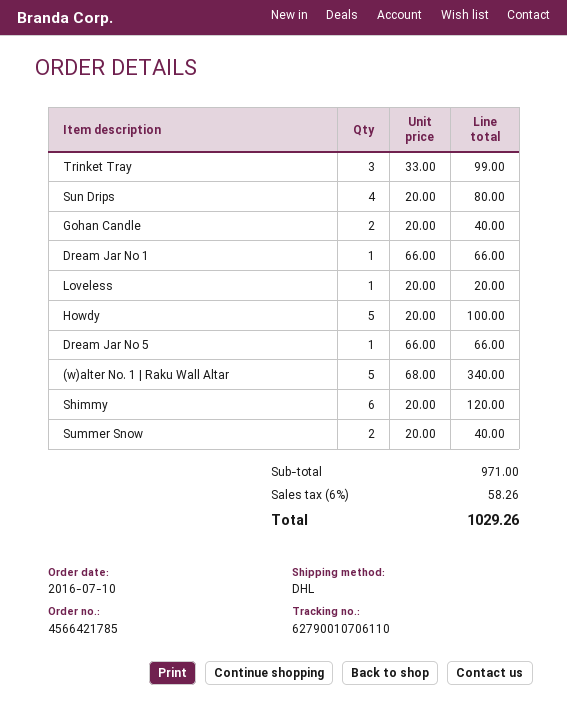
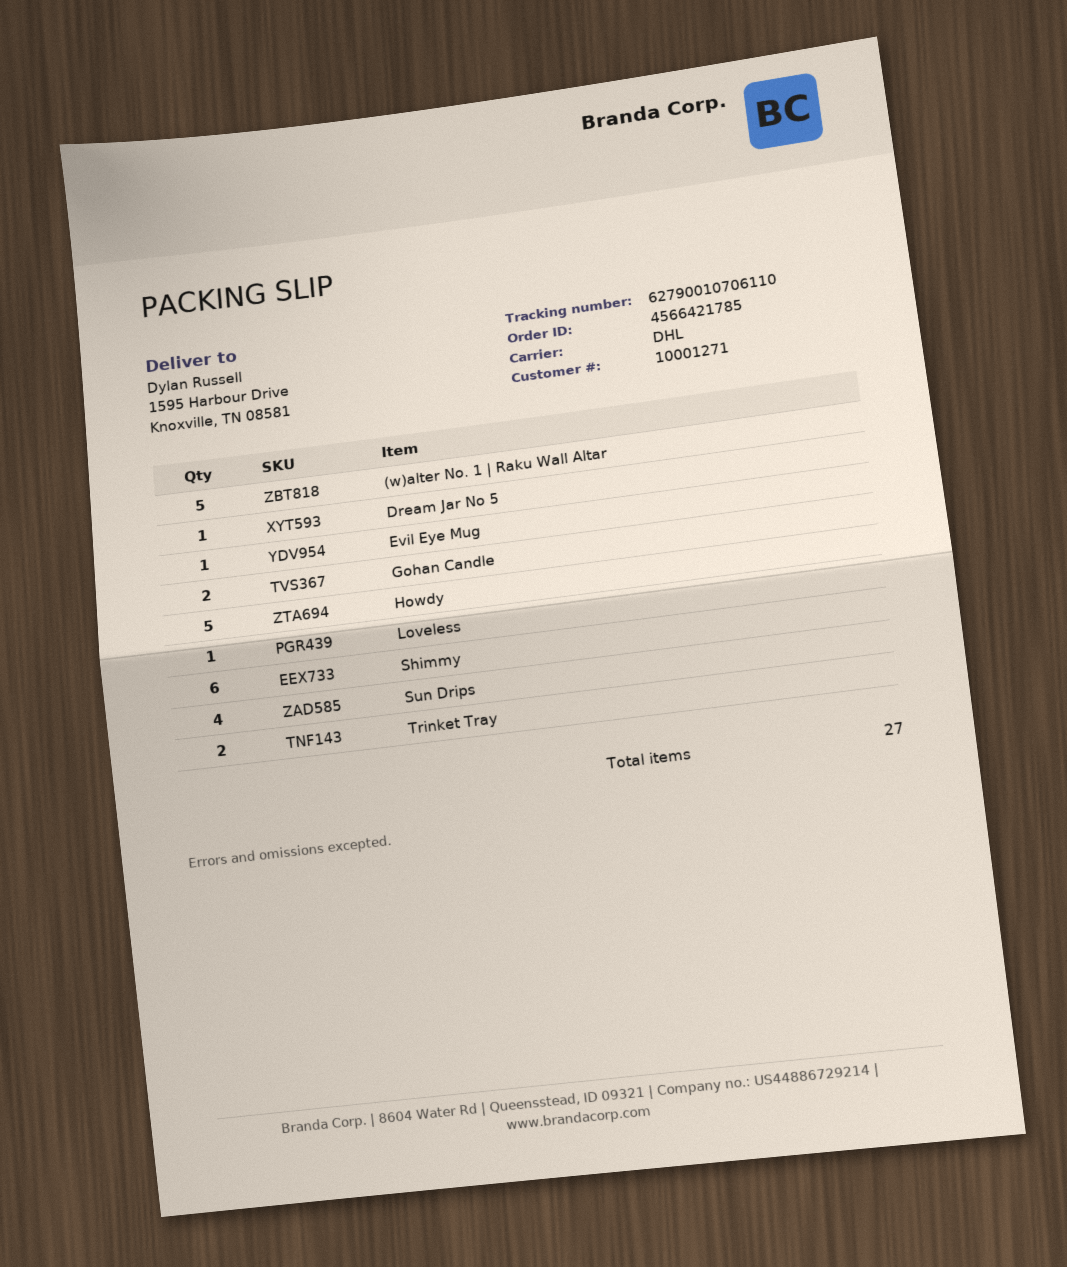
Trinket Tray: 3 -> 2
Dream Jar No 1: 1 -> none
Summer Snow: 2 -> none
Evil Eye Mug: none -> 1

